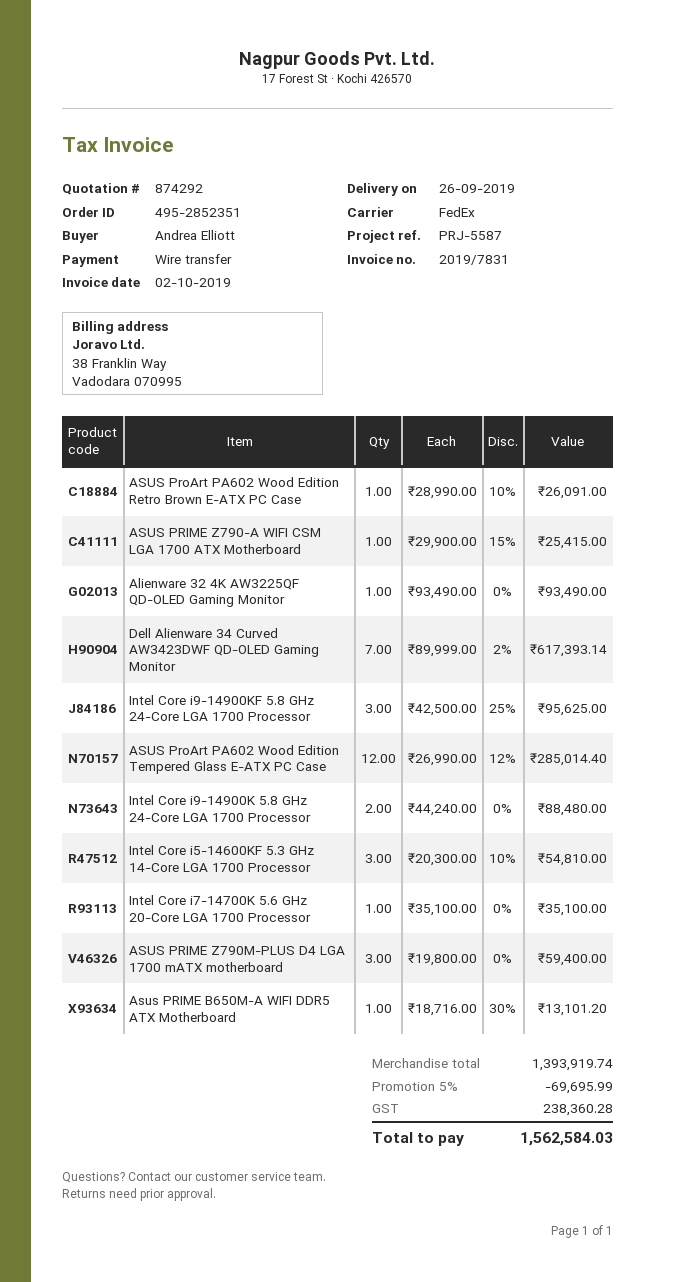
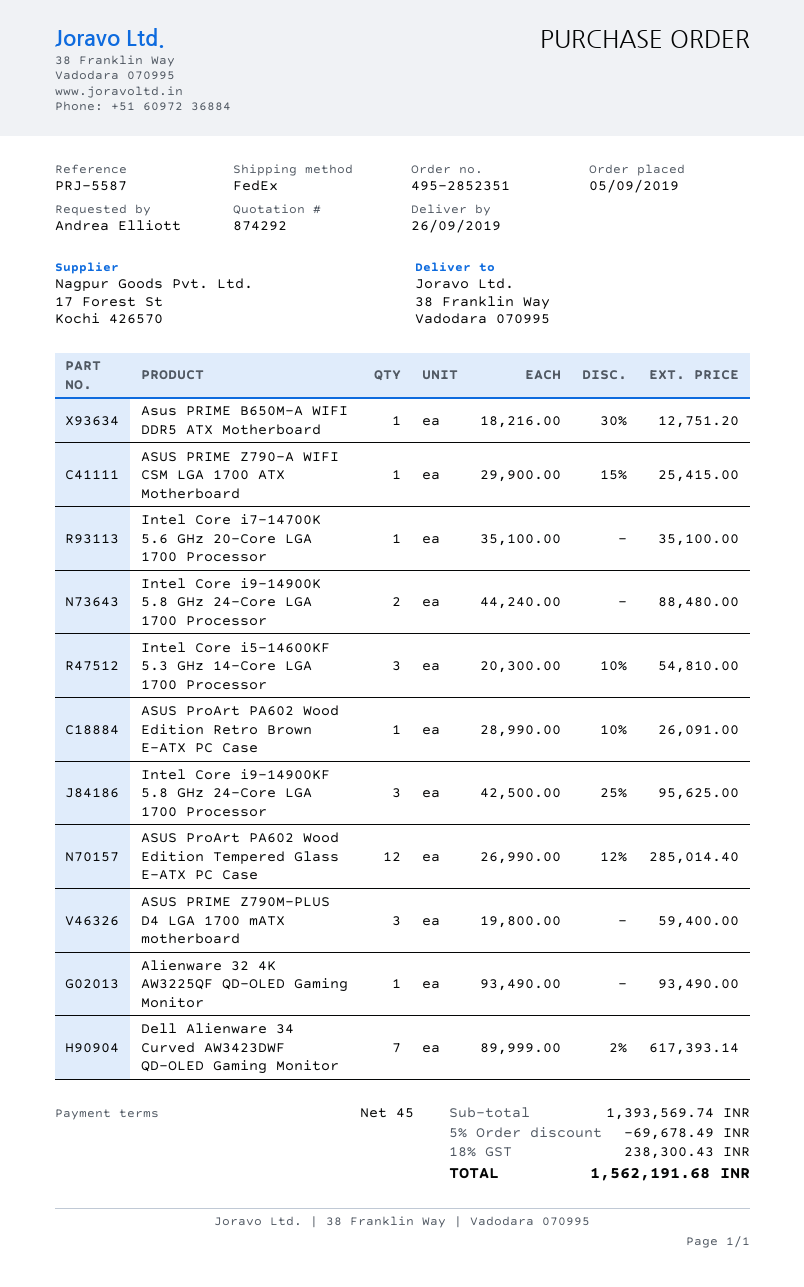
Asus PRIME B650M-A WIFI DDR5 ATX Motherboard: 1 x 18716.00 - 30% = 13101.20 -> 1 x 18216.00 - 30% = 12751.20
subtotal: 1393919.74 -> 1393569.74
discount: 5% = 69695.99 -> 5% = 69678.49
tax: 238360.28 -> 238300.43
total: 1562584.03 -> 1562191.68

